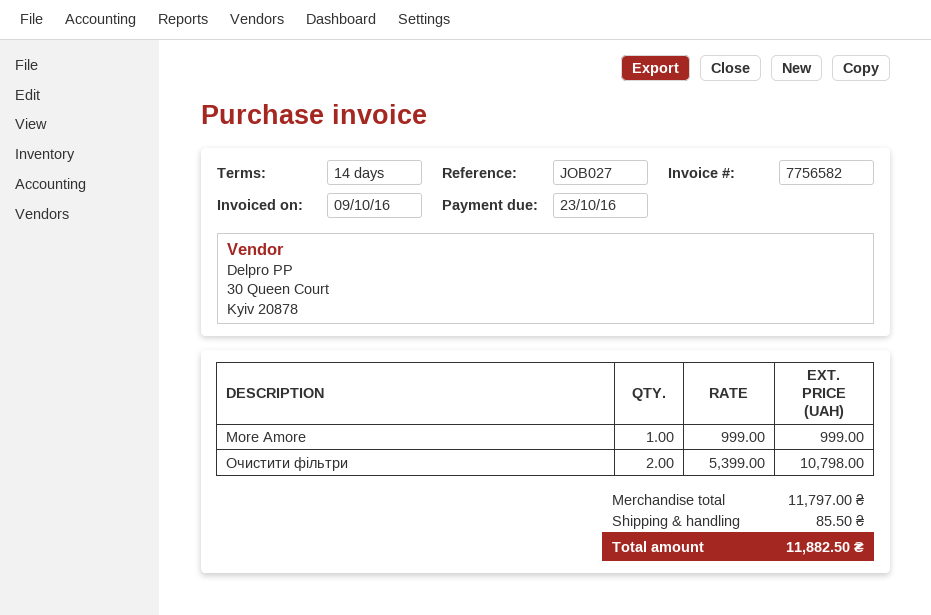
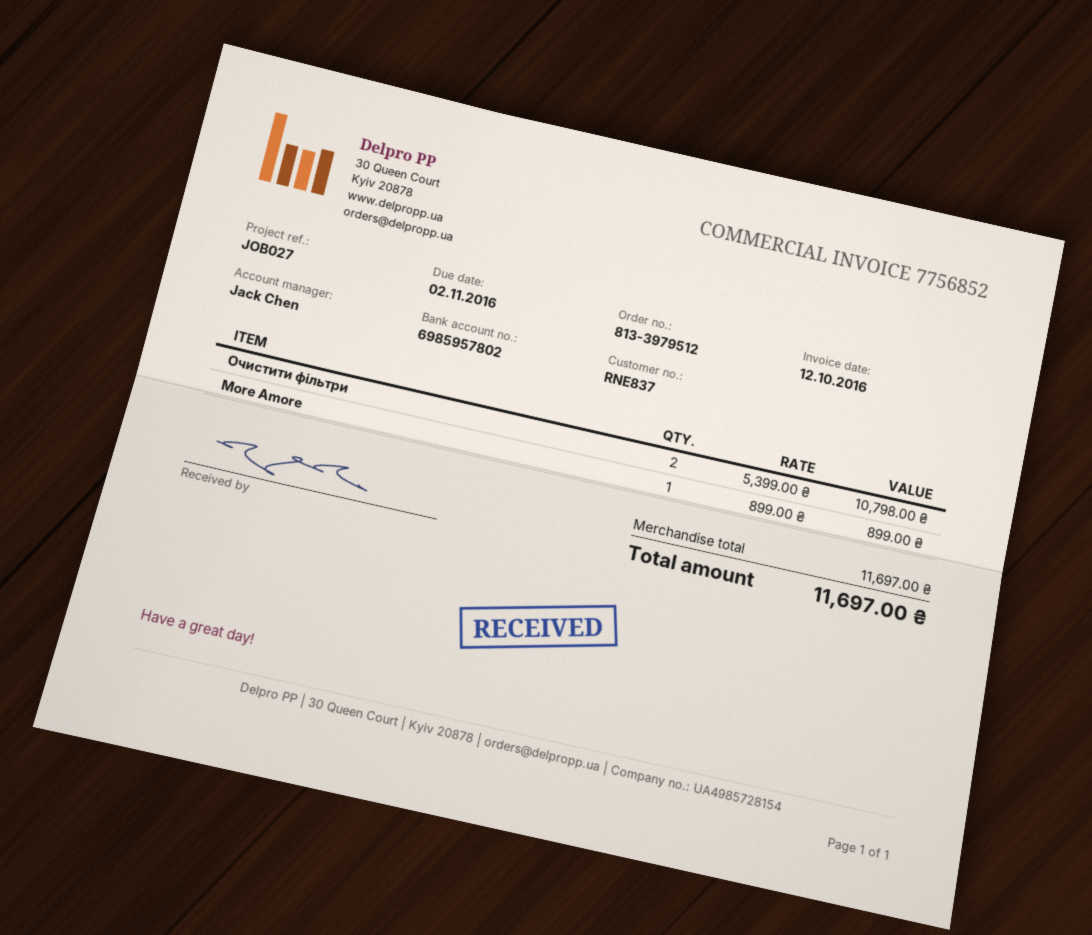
invoice number: 7756582 -> 7756852
invoice date: 2016-10-09 -> 2016-10-12
due date: 2016-10-23 -> 2016-11-02
More Amore: 1 x 999.00 = 999.00 -> 1 x 899.00 = 899.00
subtotal: 11797.00 -> 11697.00
shipping: 85.50 -> none
total: 11882.50 -> 11697.00

